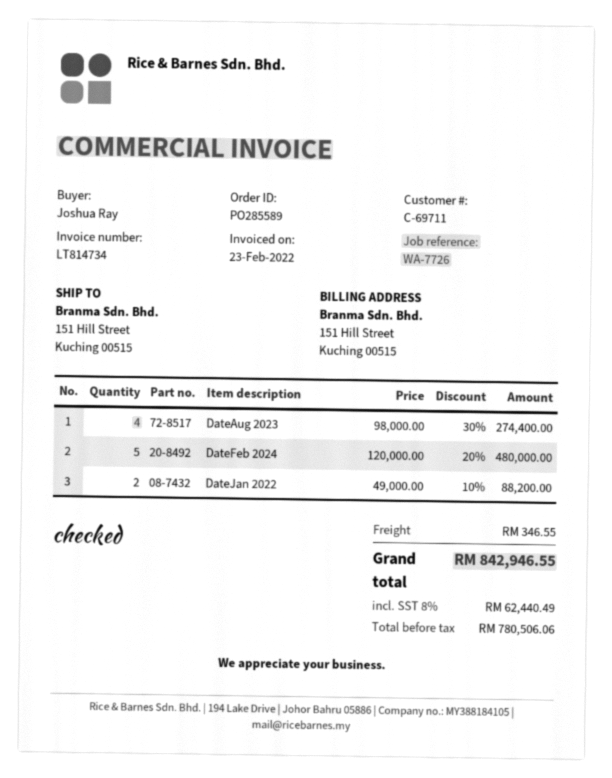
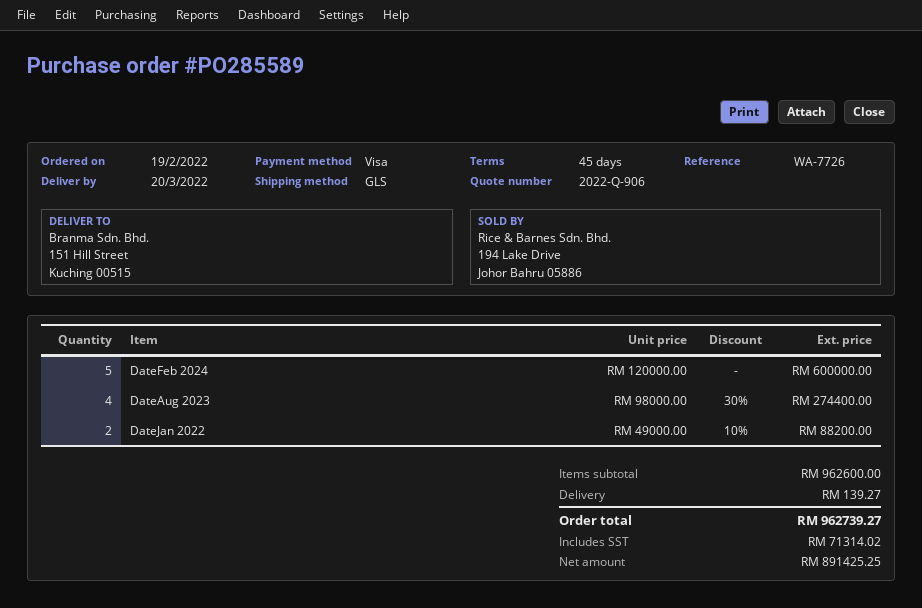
DateFeb 2024: 5 x 120000.00 - 20% = 480000.00 -> 5 x 120000.00 = 600000.00
shipping: 346.55 -> 139.27
net: 780506.06 -> 891425.25
tax: 62440.49 -> 71314.02
total: 842946.55 -> 962739.27

